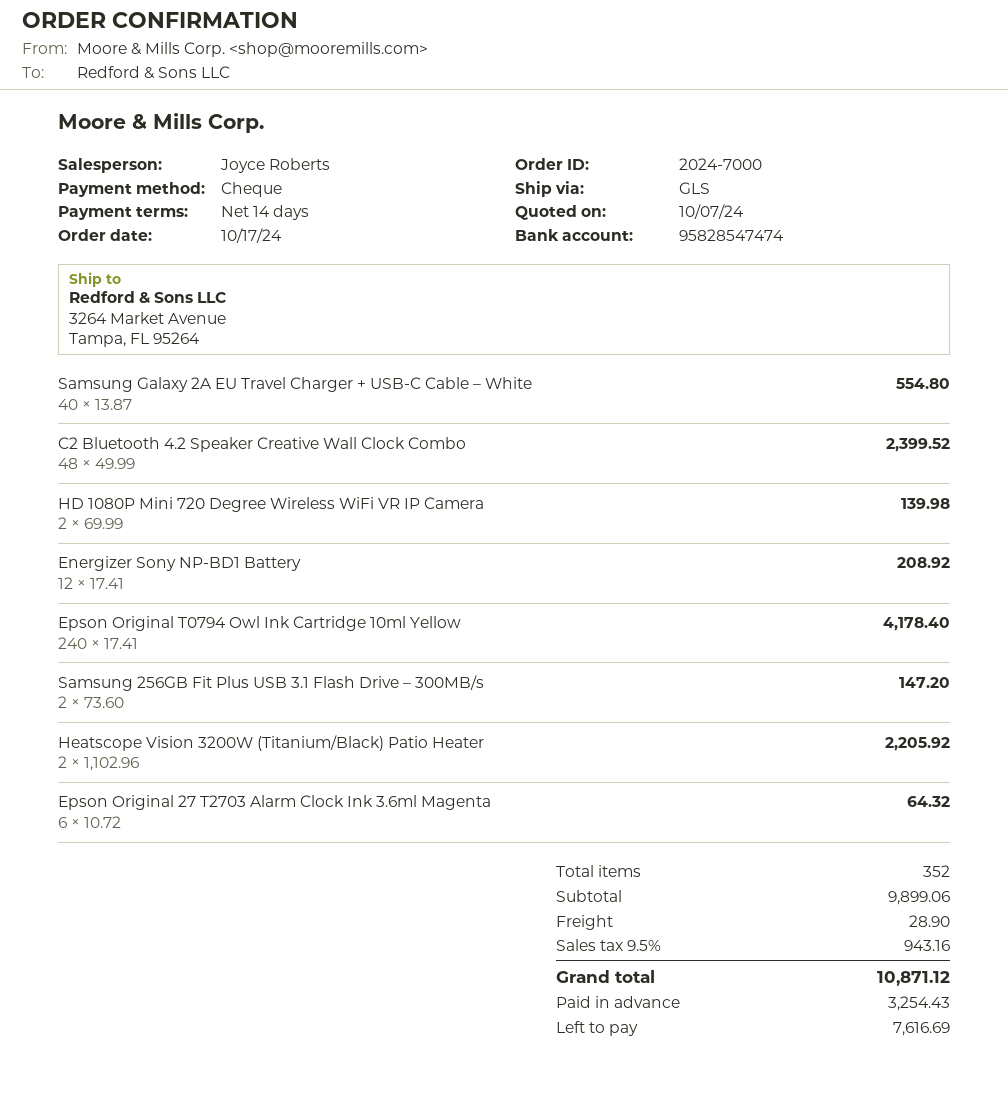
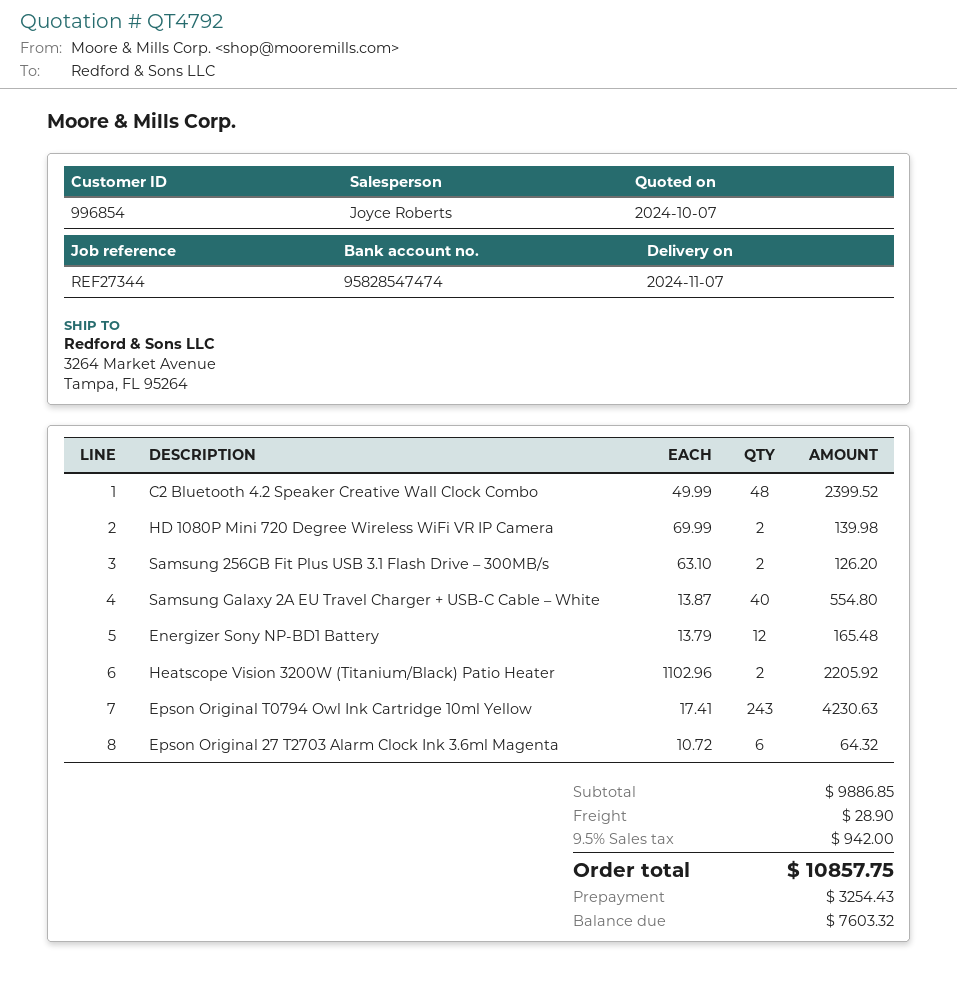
Energizer Sony NP-BD1 Battery: 12 x 17.41 = 208.92 -> 12 x 13.79 = 165.48
Epson Original T0794 Owl Ink Cartridge 10ml Yellow: 240 x 17.41 = 4178.40 -> 243 x 17.41 = 4230.63
Samsung 256GB Fit Plus USB 3.1 Flash Drive – 300MB/s: 2 x 73.60 = 147.20 -> 2 x 63.10 = 126.20
subtotal: 9899.06 -> 9886.85
tax: 9.5% = 943.16 -> 9.5% = 942.00
total: 10871.12 -> 10857.75
balance: 7616.69 -> 7603.32

